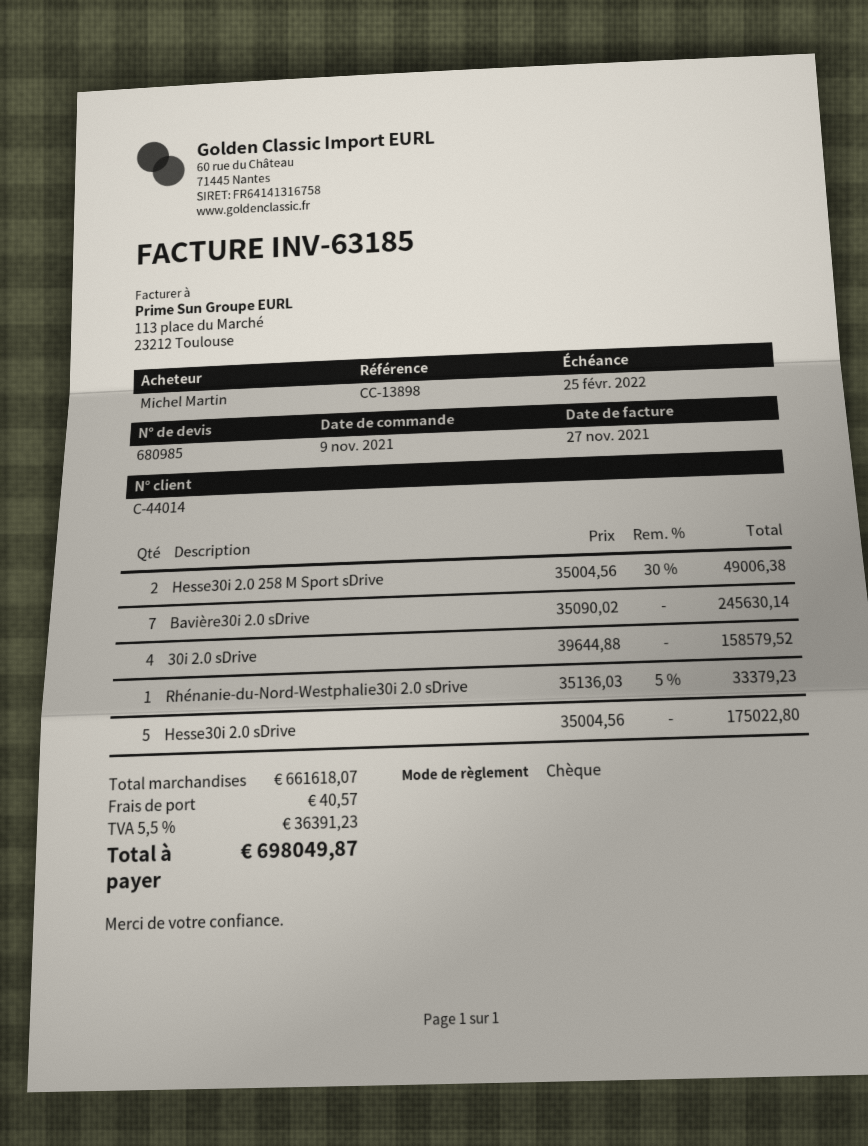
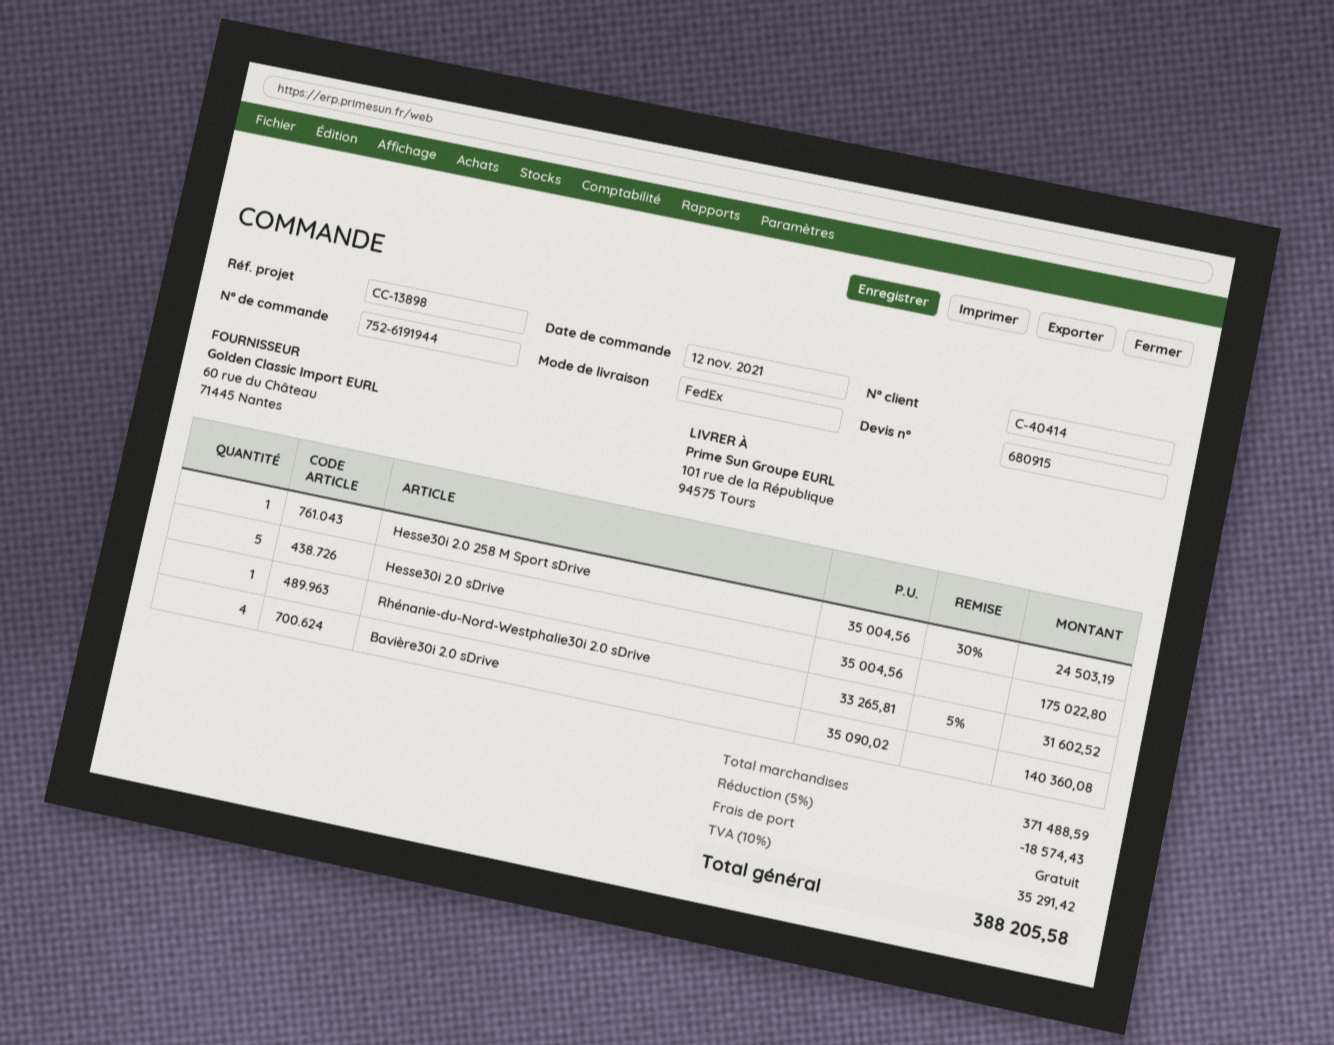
quote number: 680985 -> 680915
order date: 2021-11-09 -> 2021-11-12
customer number: C-44014 -> C-40414
Hesse30i 2.0 258 M Sport sDrive: 2 x 35004.56 - 30% = 49006.38 -> 1 x 35004.56 - 30% = 24503.19
Bavière30i 2.0 sDrive: 7 x 35090.02 = 245630.14 -> 4 x 35090.02 = 140360.08
30i 2.0 sDrive: 4 x 39644.88 = 158579.52 -> none
Rhénanie-du-Nord-Westphalie30i 2.0 sDrive: 1 x 35136.03 - 5% = 33379.23 -> 1 x 33265.81 - 5% = 31602.52
subtotal: 661618.07 -> 371488.59
discount: none -> 5% = 18574.43
shipping: 40.57 -> 0.00
tax: 5.5% = 36391.23 -> 10% = 35291.42
total: 698049.87 -> 388205.58

